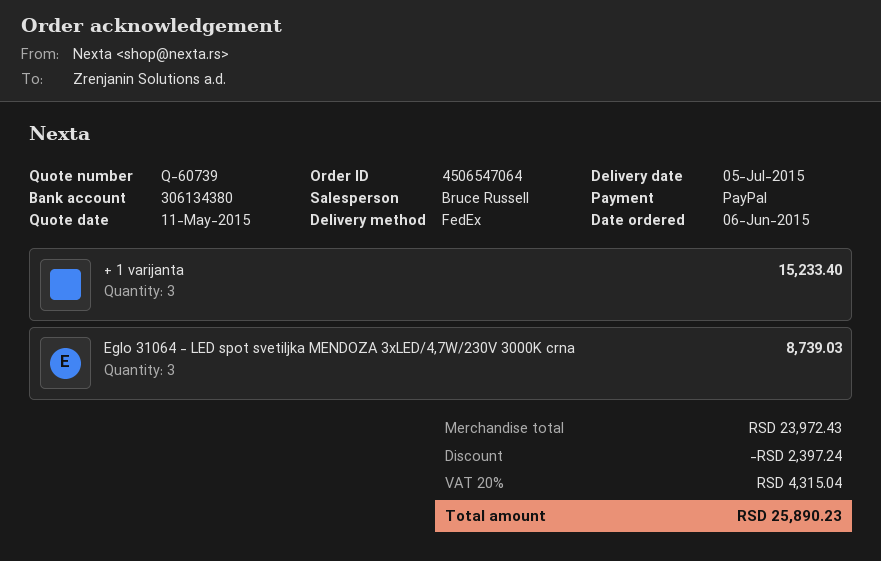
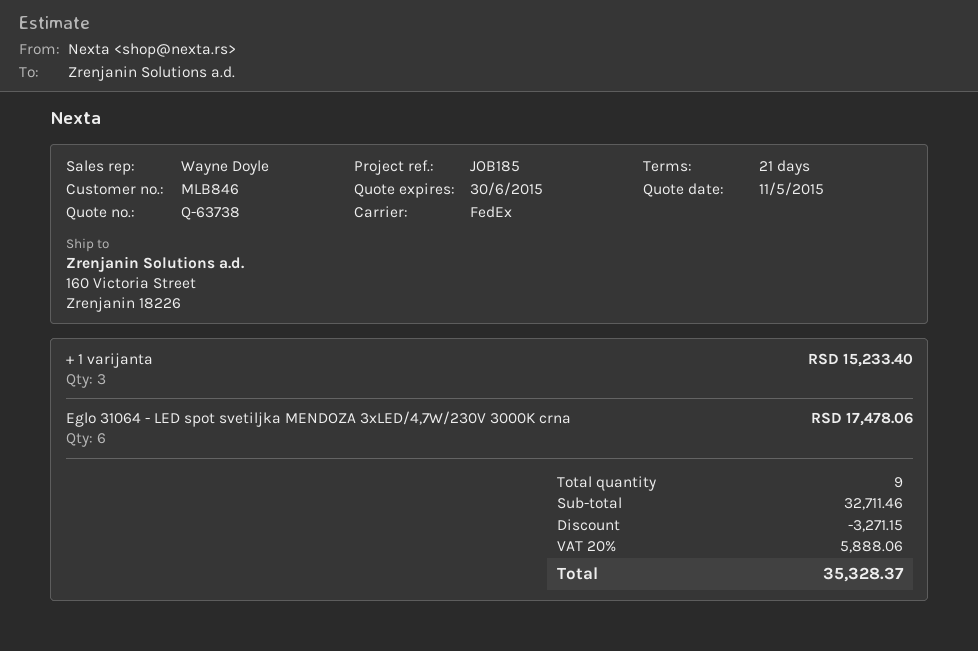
quote number: Q-60739 -> Q-63738
sales rep: Bruce Russell -> Wayne Doyle
Eglo 31064 - LED spot svetiljka MENDOZA 3xLED/4,7W/230V 3000K crna: 3 for 8739.03 -> 6 for 17478.06
subtotal: 23972.43 -> 32711.46
discount: 2397.24 -> 3271.15
tax: 20% = 4315.04 -> 20% = 5888.06
total: 25890.23 -> 35328.37

